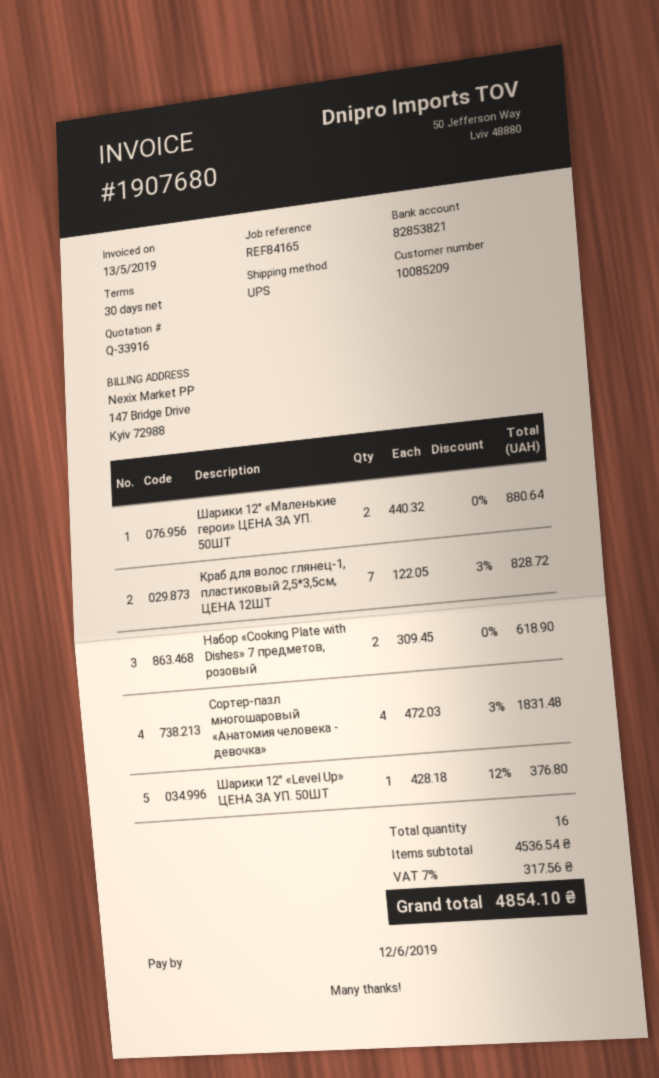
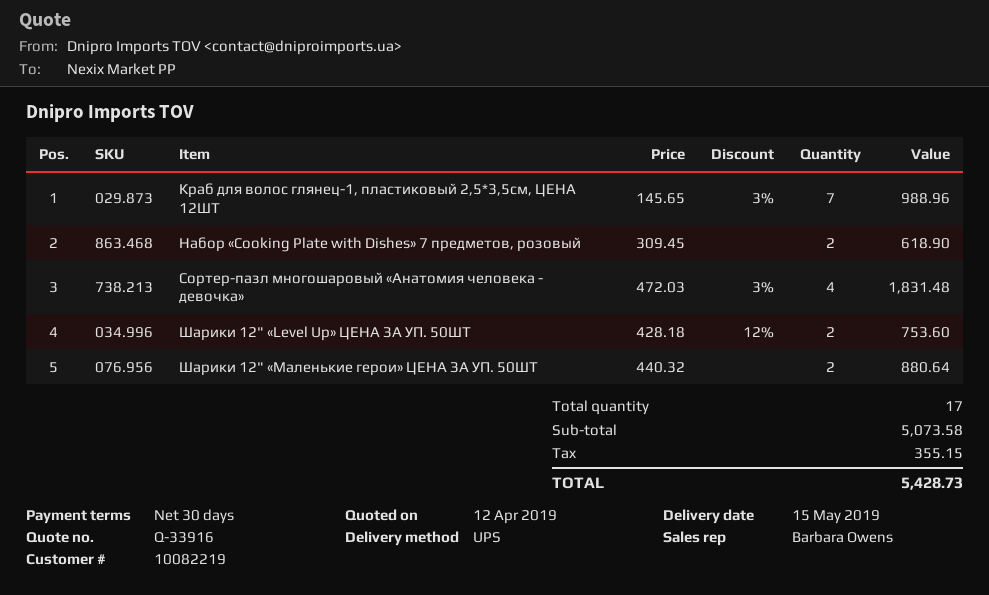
customer number: 10085209 -> 10082219
Краб для волос глянец-1, пластиковый 2,5*3,5см, ЦЕНА 12ШТ: 7 x 122.05 - 3% = 828.72 -> 7 x 145.65 - 3% = 988.96
Шарики 12" «Level Up» ЦЕНА ЗА УП. 50ШТ: 1 x 428.18 - 12% = 376.80 -> 2 x 428.18 - 12% = 753.60
total quantity: 16 -> 17
subtotal: 4536.54 -> 5073.58
tax: 317.56 -> 355.15
total: 4854.10 -> 5428.73

